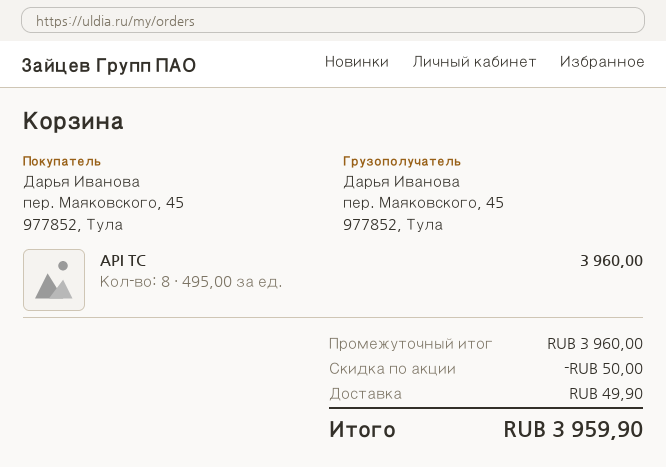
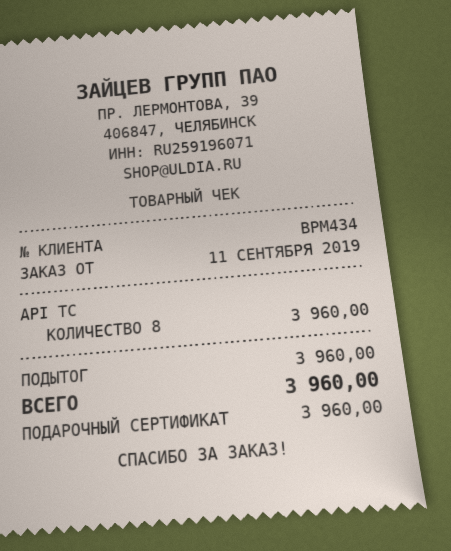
discount: 50.00 -> none
shipping: 49.90 -> none
total: 3959.90 -> 3960.00

